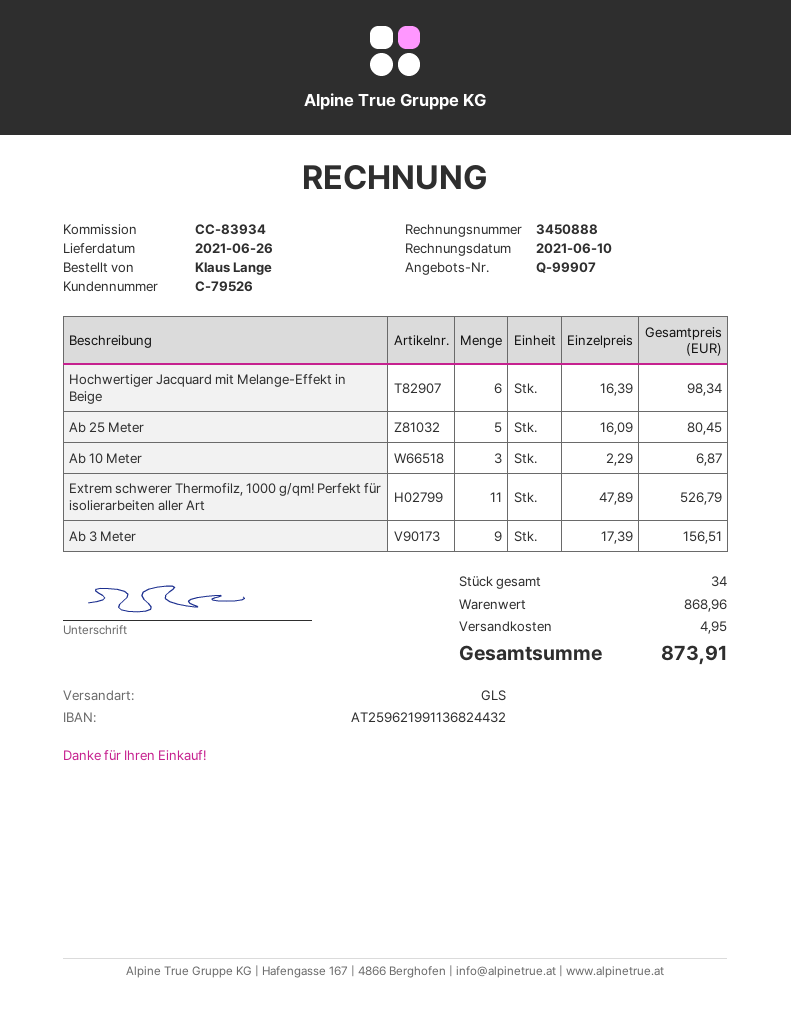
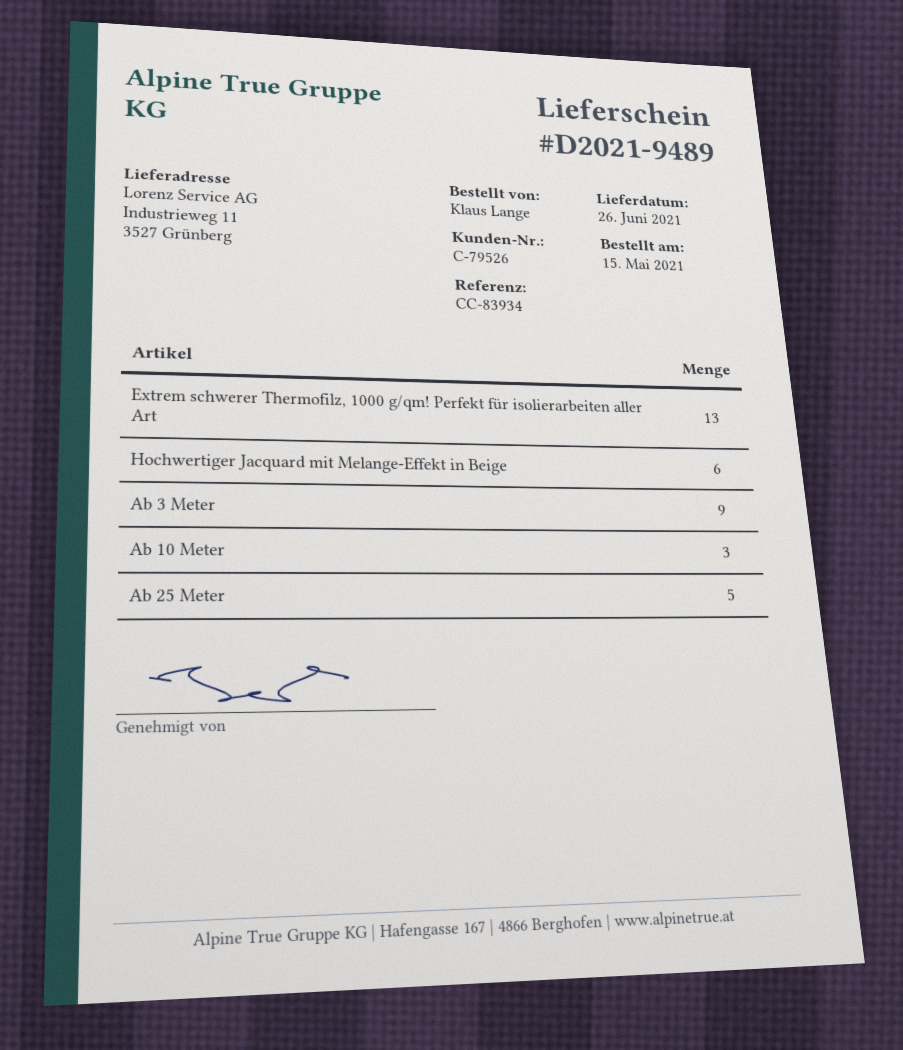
Extrem schwerer Thermofilz, 1000 g/qm! Perfekt für isolierarbeiten aller Art: 11 -> 13

